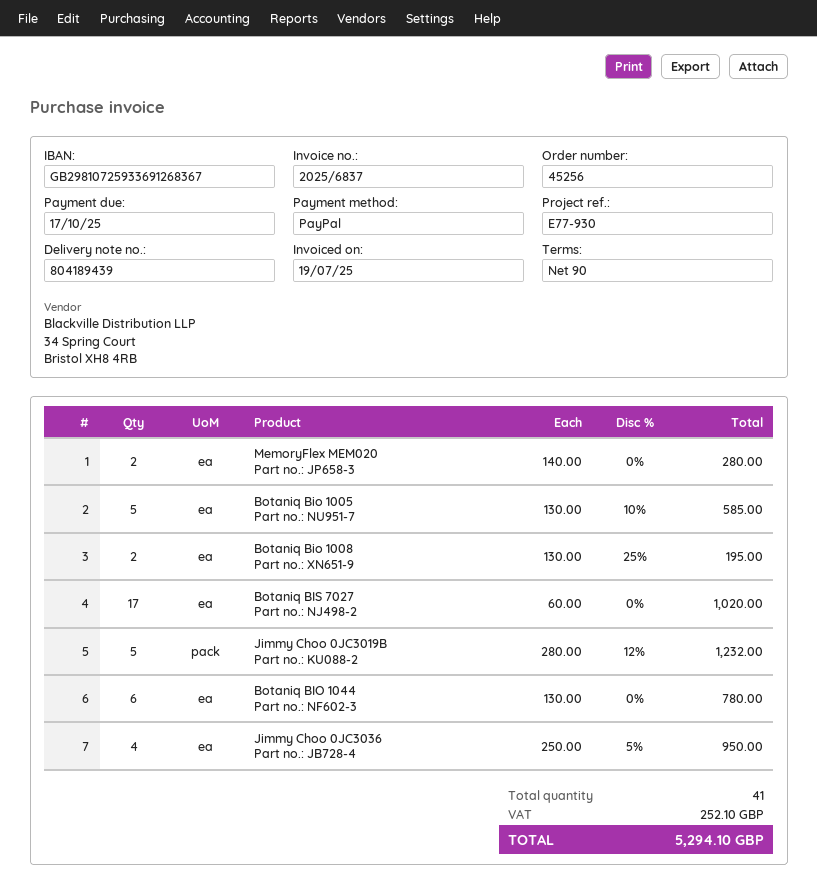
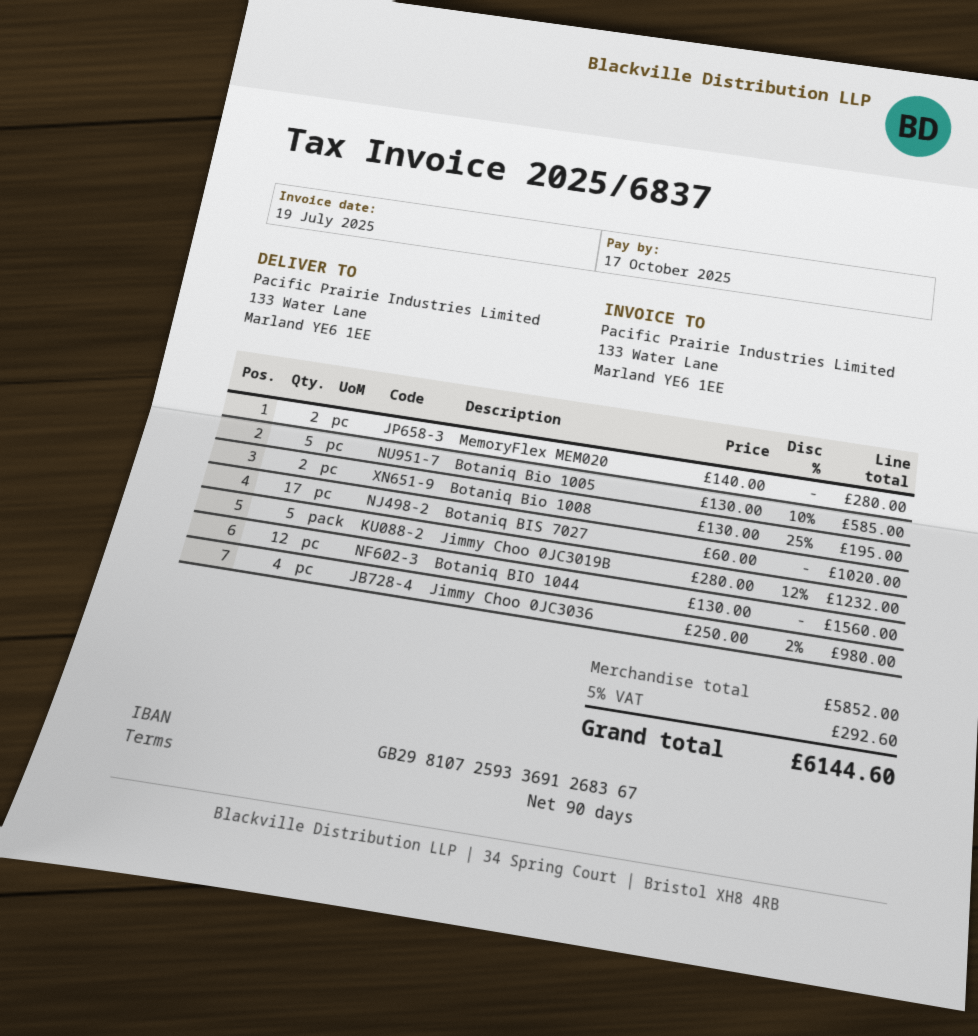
Botaniq BIO 1044: 6 x 130.00 = 780.00 -> 12 x 130.00 = 1560.00
Jimmy Choo 0JC3036: 4 x 250.00 - 5% = 950.00 -> 4 x 250.00 - 2% = 980.00
tax: 252.10 -> 292.60
total: 5294.10 -> 6144.60

